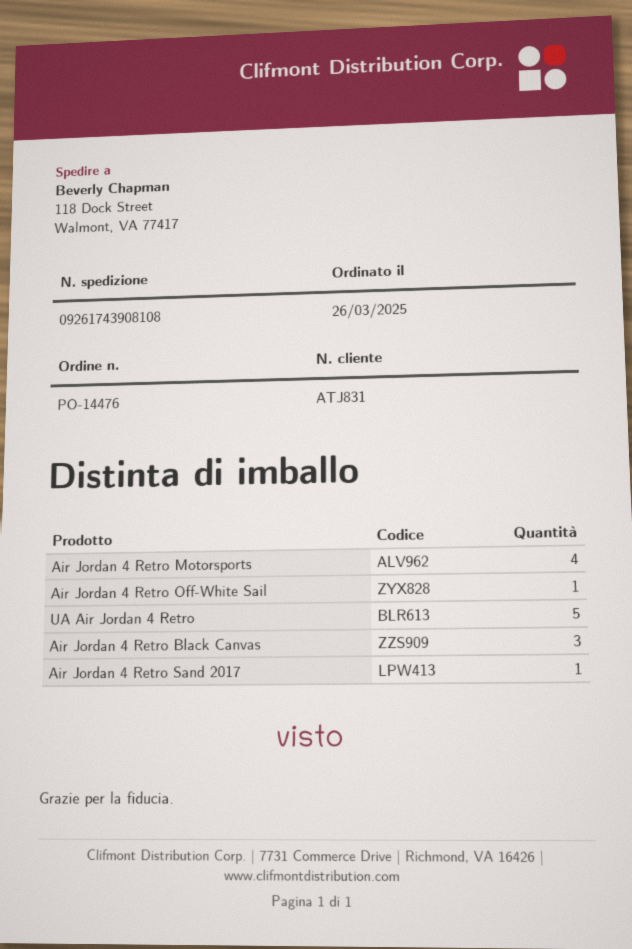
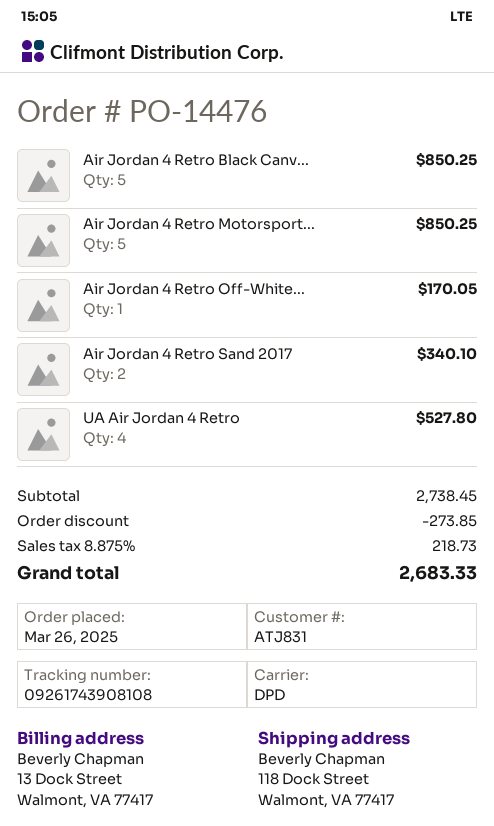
Air Jordan 4 Retro Motorsports: 4 -> 5
UA Air Jordan 4 Retro: 5 -> 4
Air Jordan 4 Retro Black Canvas: 3 -> 5
Air Jordan 4 Retro Sand 2017: 1 -> 2

